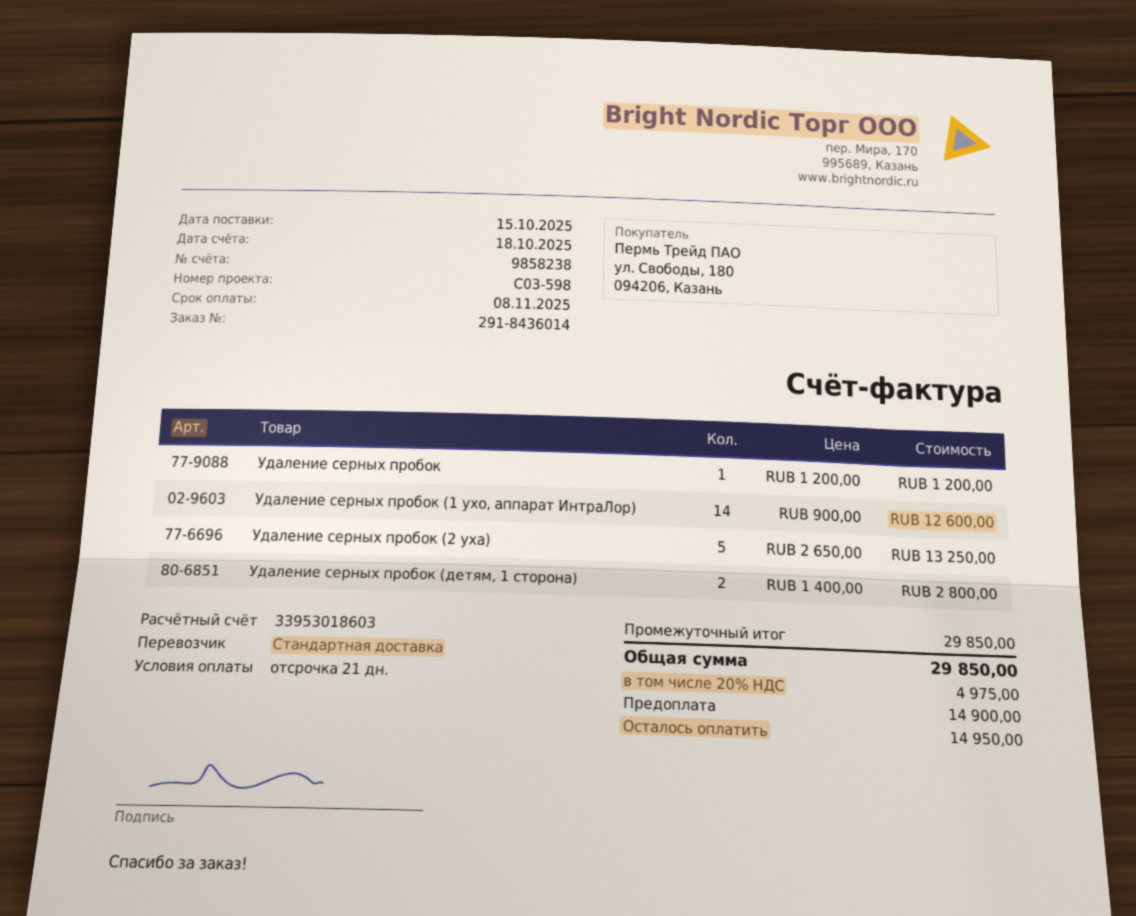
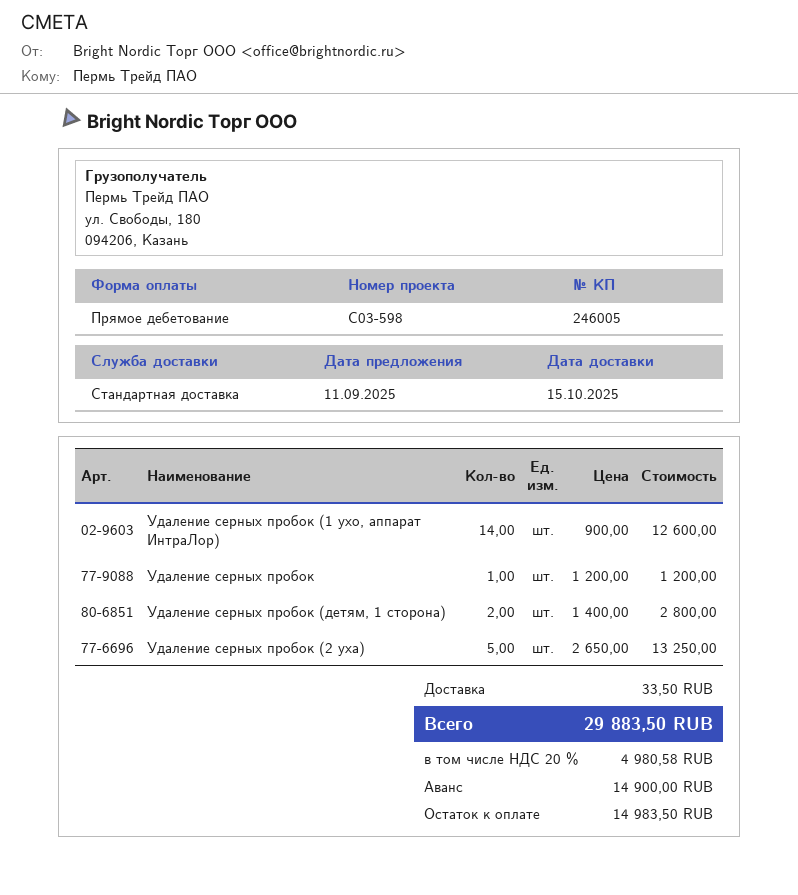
shipping: none -> 33.50
tax: 20% = 4975.00 -> 20% = 4980.58
total: 29850.00 -> 29883.50
balance: 14950.00 -> 14983.50

